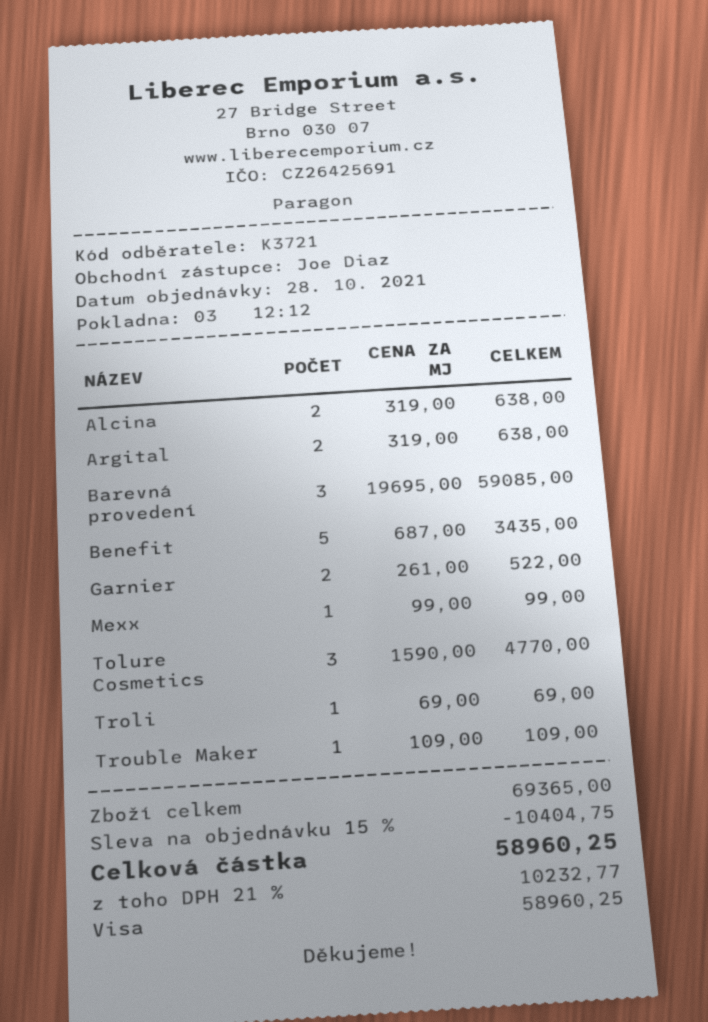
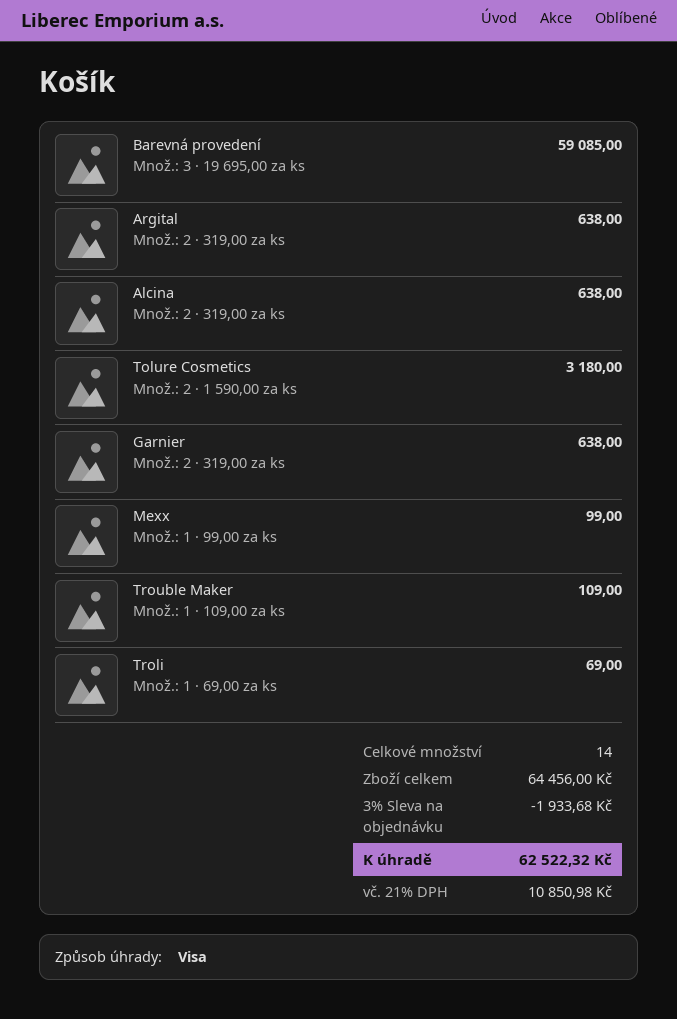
Benefit: 5 x 687.00 = 3435.00 -> none
Garnier: 2 x 261.00 = 522.00 -> 2 x 319.00 = 638.00
Tolure Cosmetics: 3 x 1590.00 = 4770.00 -> 2 x 1590.00 = 3180.00
subtotal: 69365.00 -> 64456.00
discount: 15% = 10404.75 -> 3% = 1933.68
tax: 21% = 10232.77 -> 21% = 10850.98
total: 58960.25 -> 62522.32

